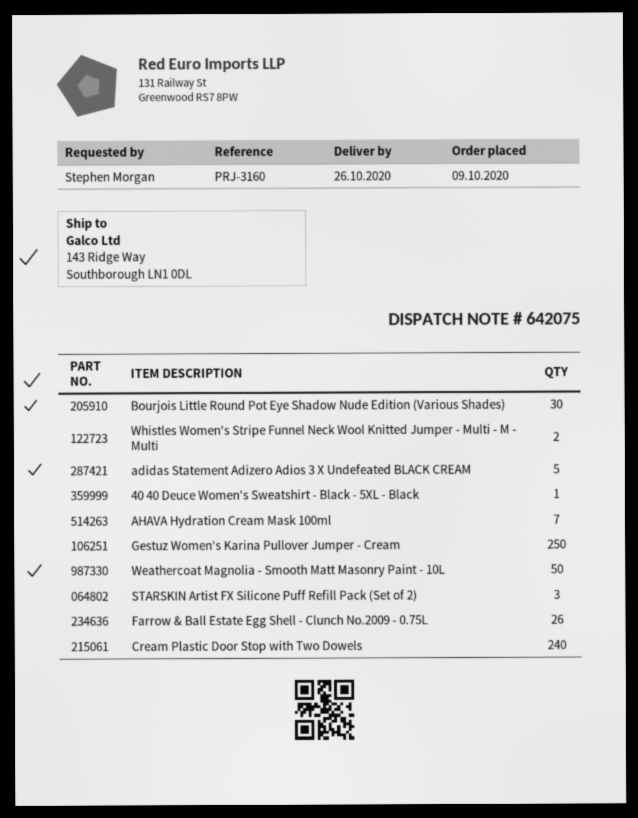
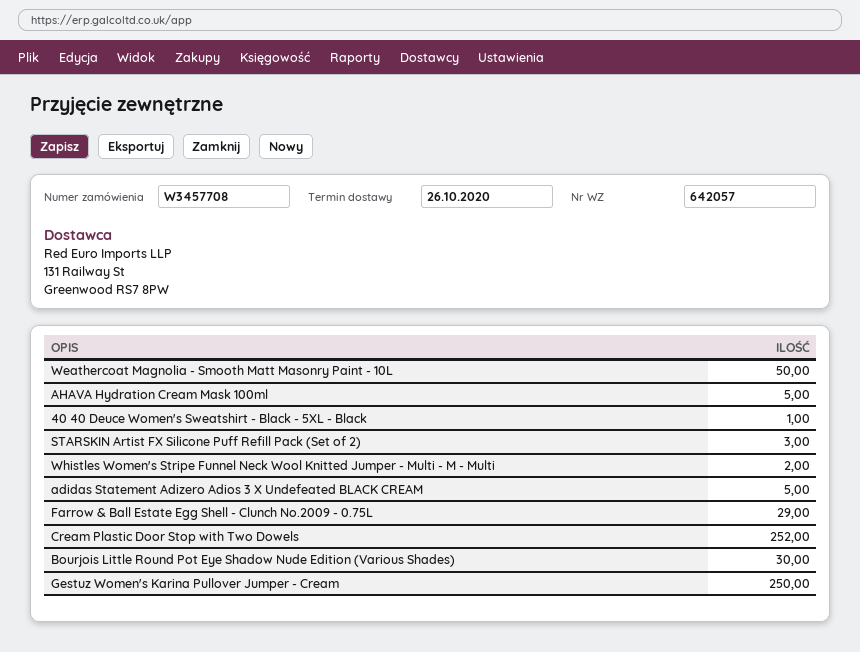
delivery note number: 642075 -> 642057
AHAVA Hydration Cream Mask 100ml: 7 -> 5
Farrow & Ball Estate Egg Shell - Clunch No.2009 - 0.75L: 26 -> 29
Cream Plastic Door Stop with Two Dowels: 240 -> 252

